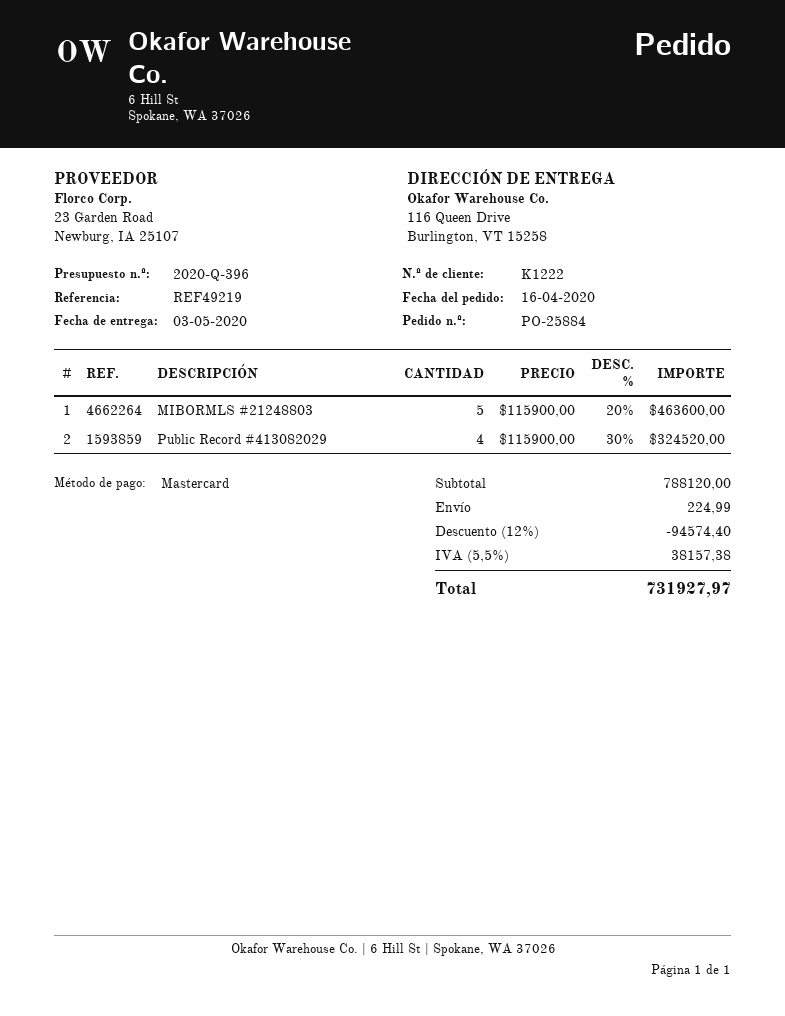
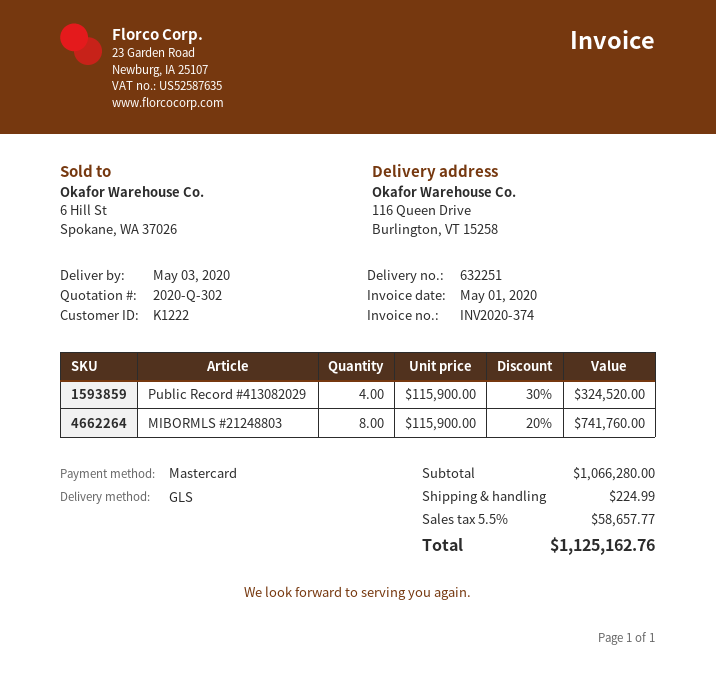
quote number: 2020-Q-396 -> 2020-Q-302
MIBORMLS #21248803: 5 x 115900.00 - 20% = 463600.00 -> 8 x 115900.00 - 20% = 741760.00
subtotal: 788120.00 -> 1066280.00
discount: 12% = 94574.40 -> none
tax: 5.5% = 38157.38 -> 5.5% = 58657.77
total: 731927.97 -> 1125162.76

